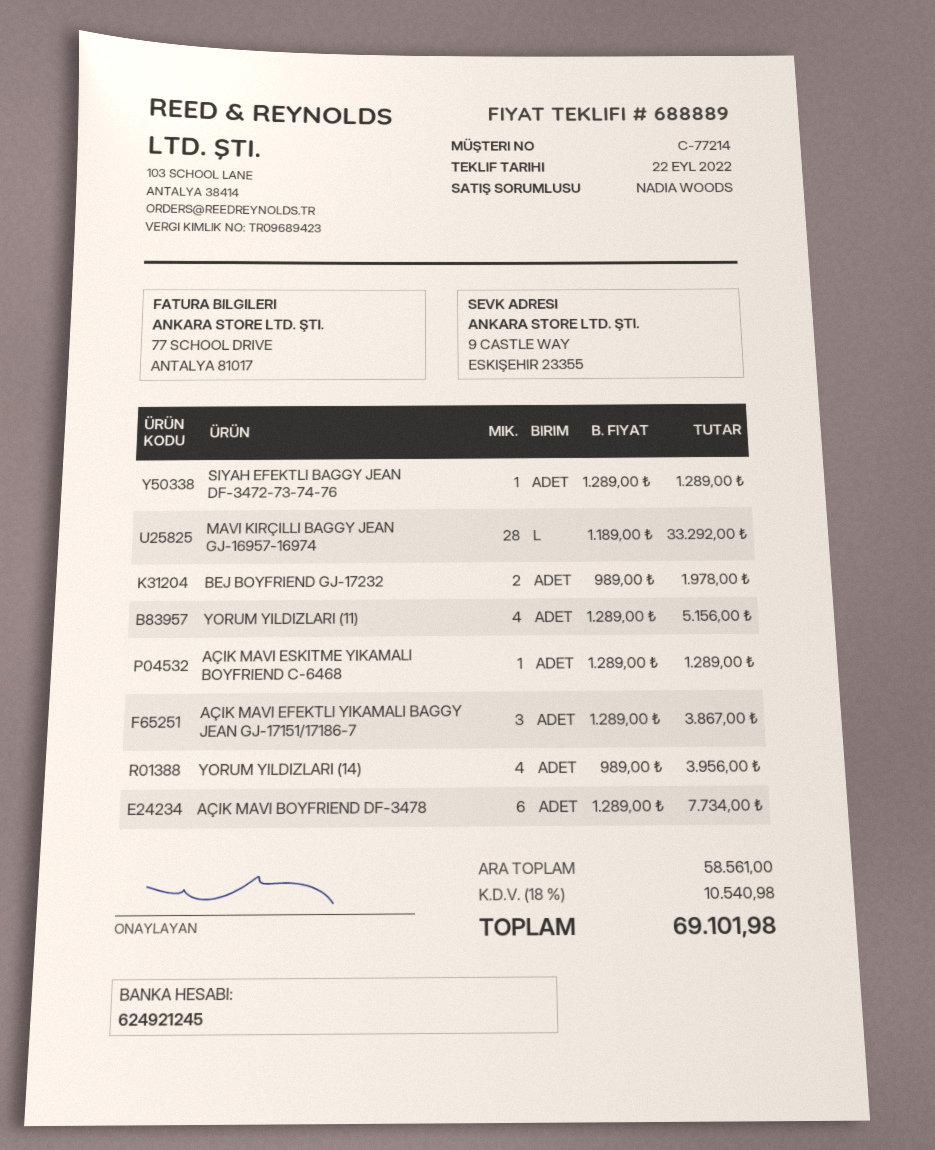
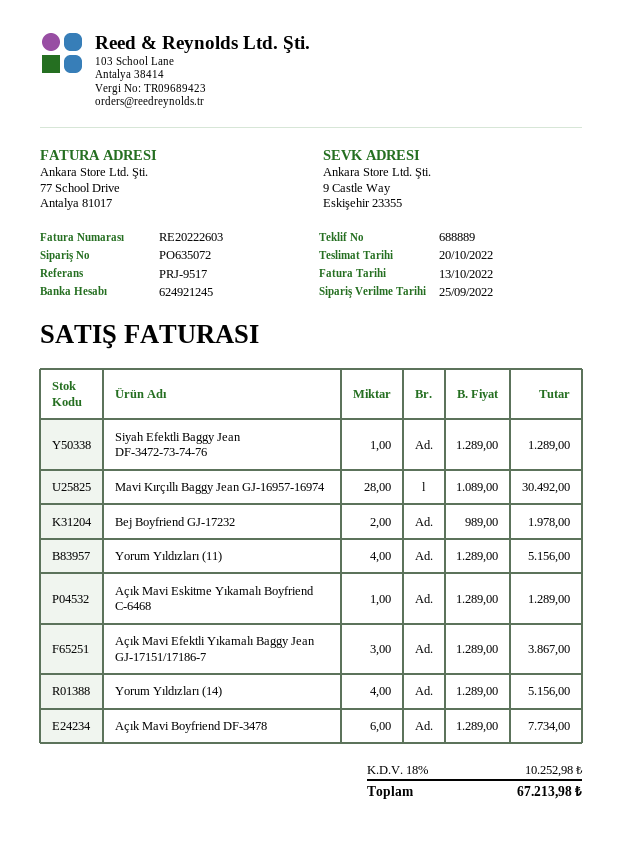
MAVI KIRÇILLI BAGGY JEAN GJ-16957-16974: 28 x 1189.00 = 33292.00 -> 28 x 1089.00 = 30492.00
YORUM YILDIZLARI (14): 4 x 989.00 = 3956.00 -> 4 x 1289.00 = 5156.00
tax: 18% = 10540.98 -> 18% = 10252.98
total: 69101.98 -> 67213.98

